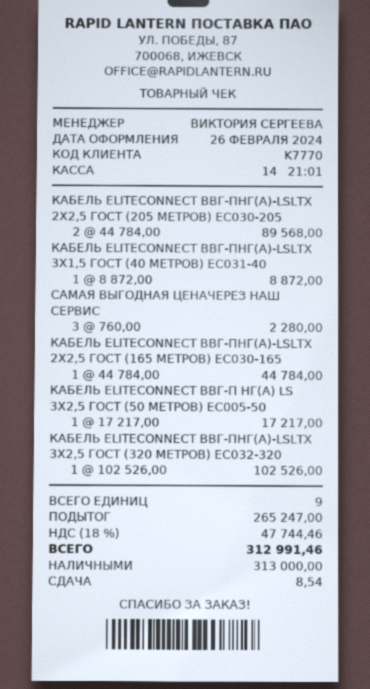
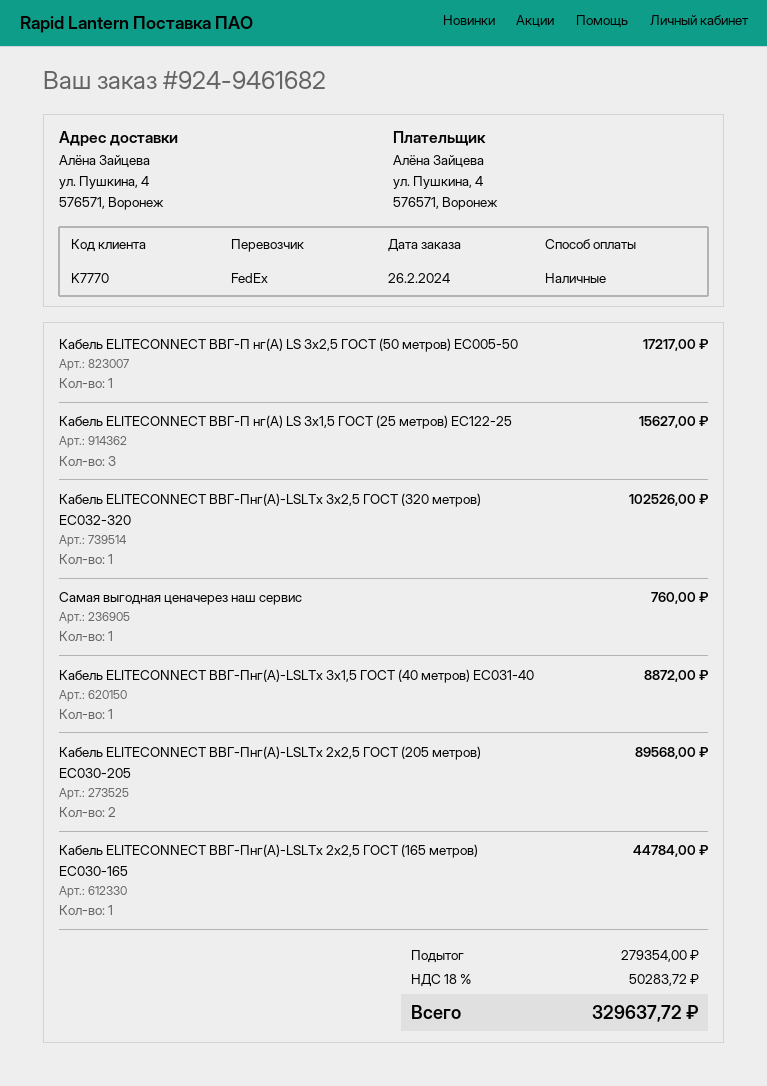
САМАЯ ВЫГОДНАЯ ЦЕНАЧЕРЕЗ НАШ СЕРВИС: 3 for 2280.00 -> 1 for 760.00
Кабель ELITECONNECT ВВГ-П нг(А) LS 3х1,5 ГОСТ (25 метров) EC122-25: none -> 3 for 15627.00
subtotal: 265247.00 -> 279354.00
tax: 18% = 47744.46 -> 18% = 50283.72
total: 312991.46 -> 329637.72

